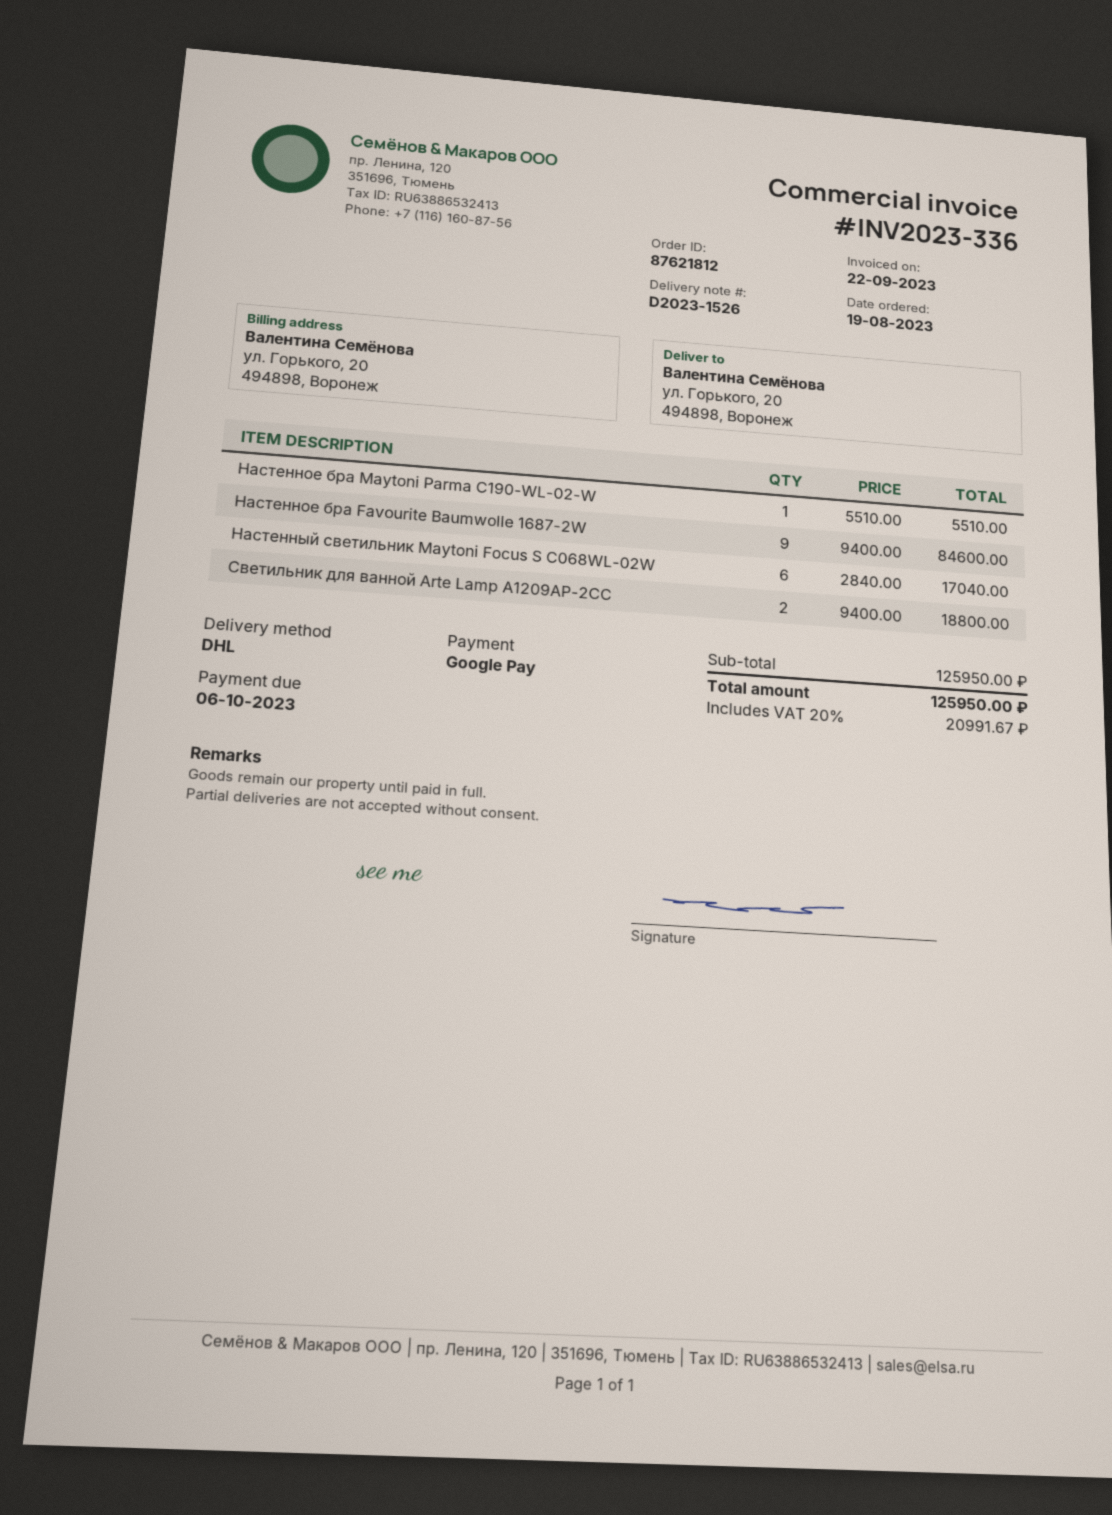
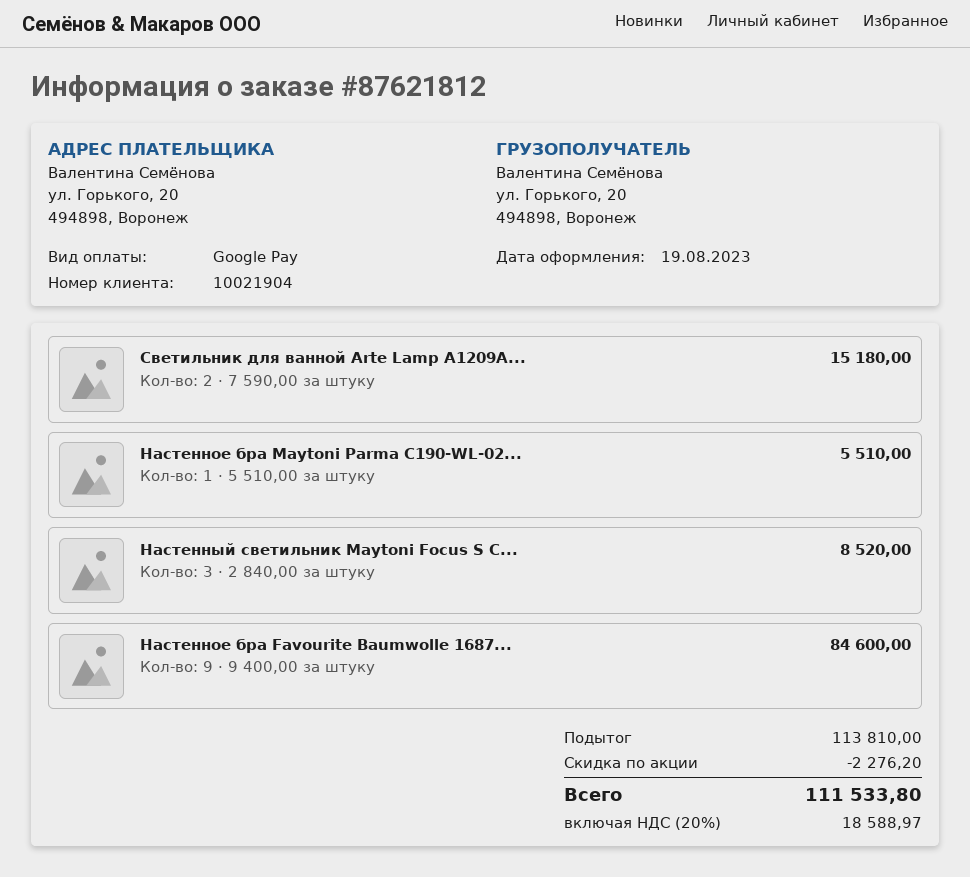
Настенный светильник Maytoni Focus S C068WL-02W: 6 x 2840.00 = 17040.00 -> 3 x 2840.00 = 8520.00
Светильник для ванной Arte Lamp A1209AP-2CC: 2 x 9400.00 = 18800.00 -> 2 x 7590.00 = 15180.00
subtotal: 125950.00 -> 113810.00
discount: none -> 2276.20
tax: 20% = 20991.67 -> 20% = 18588.97
total: 125950.00 -> 111533.80

